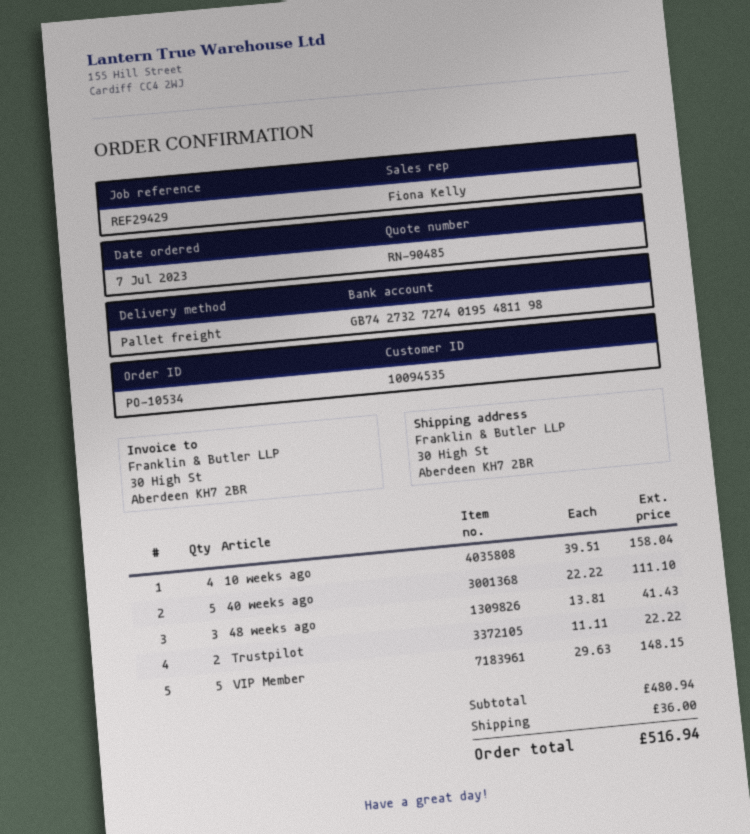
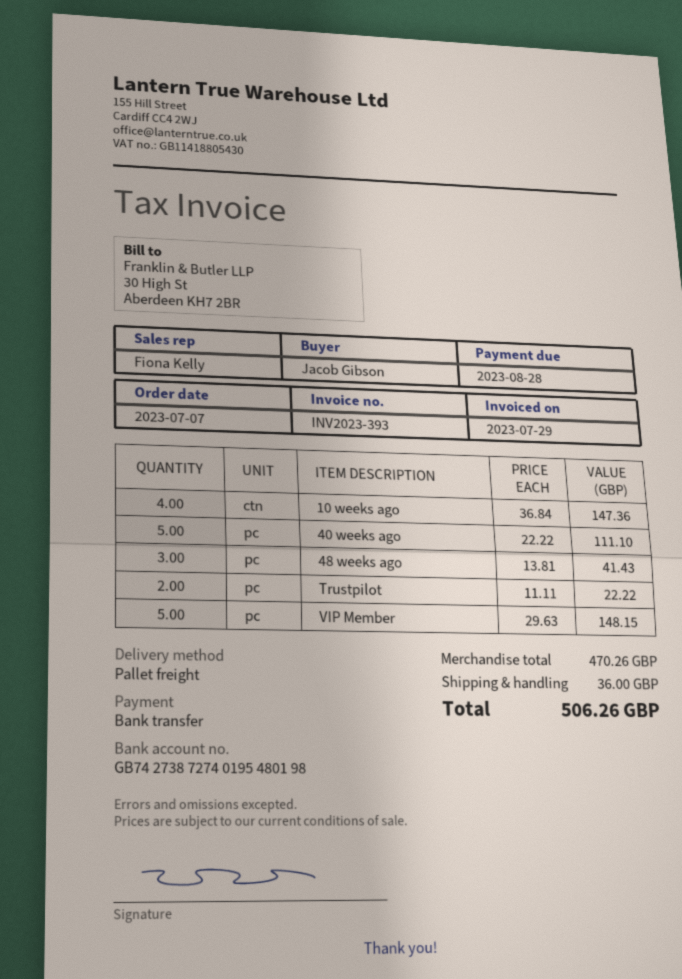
bank account: GB74273272740195481198 -> GB74273872740195480198
10 weeks ago: 4 x 39.51 = 158.04 -> 4 x 36.84 = 147.36
subtotal: 480.94 -> 470.26
total: 516.94 -> 506.26

